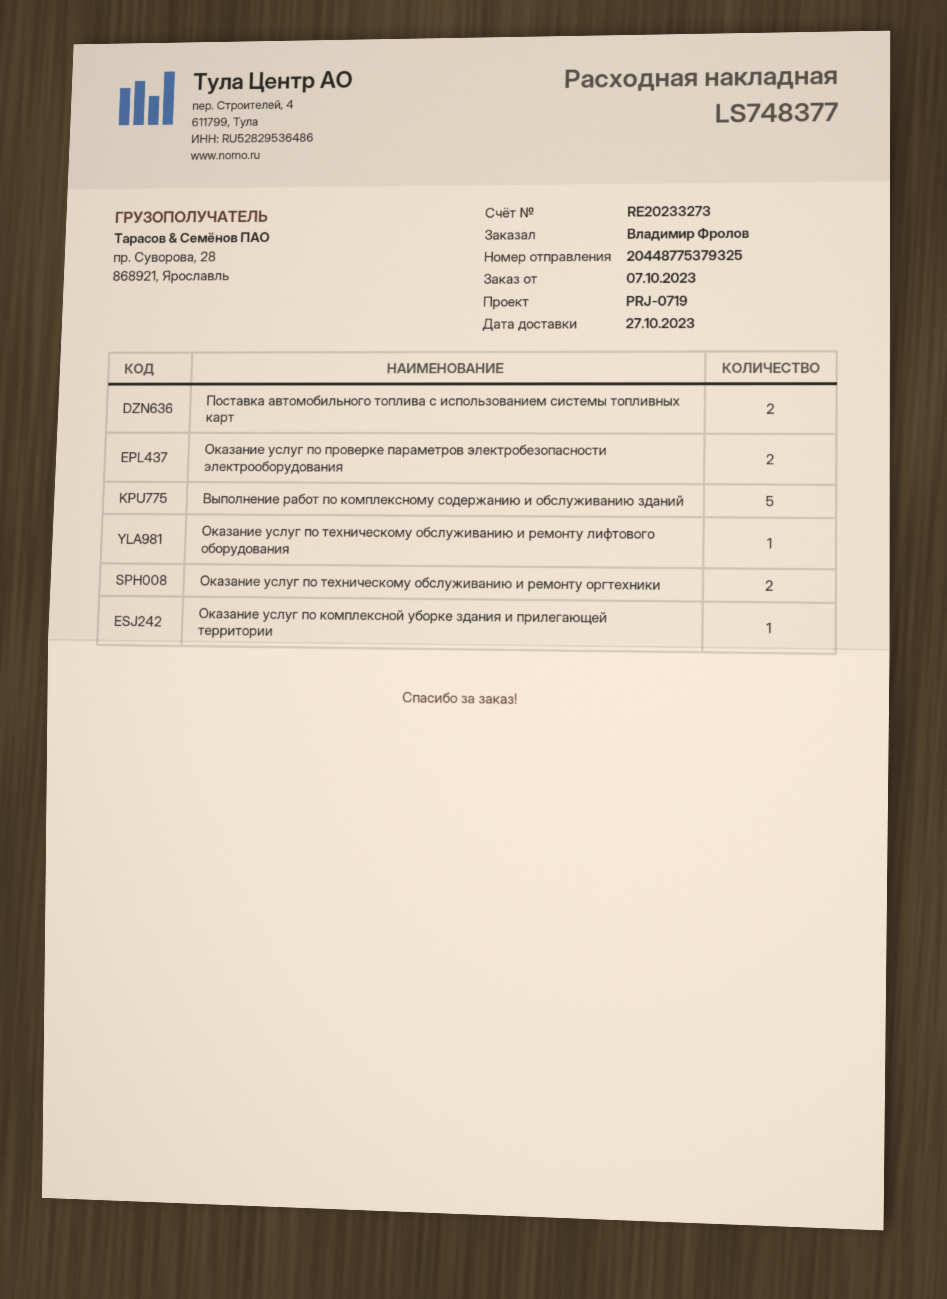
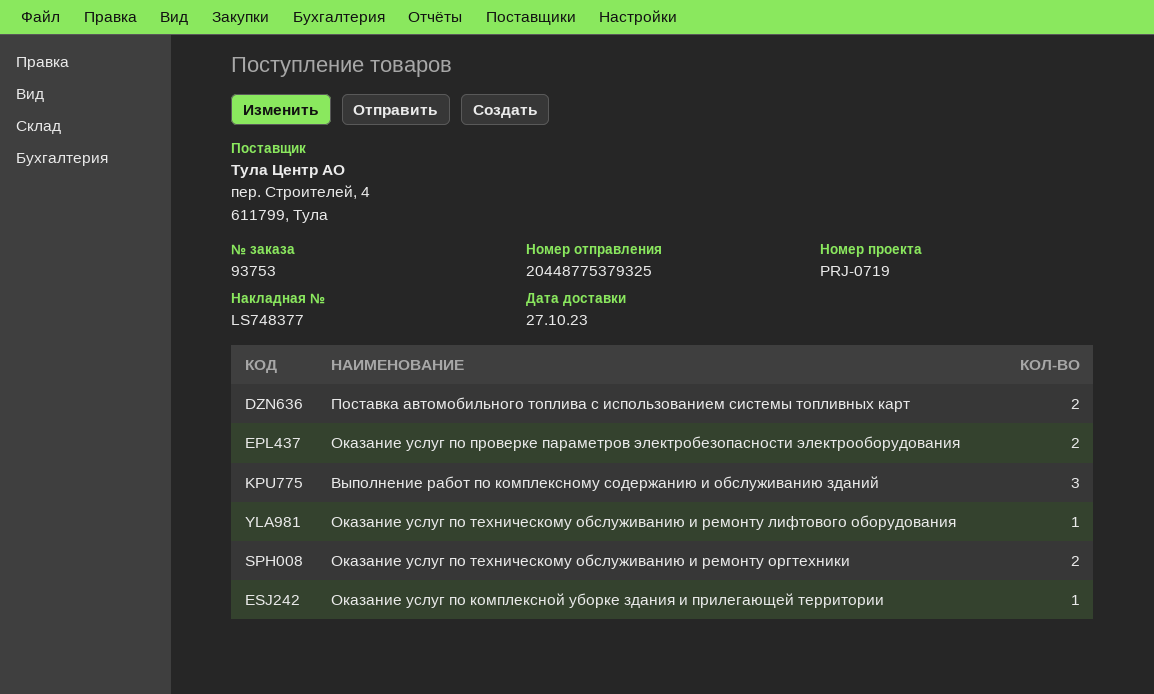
Выполнение работ по комплексному содержанию и обслуживанию зданий: 5 -> 3

